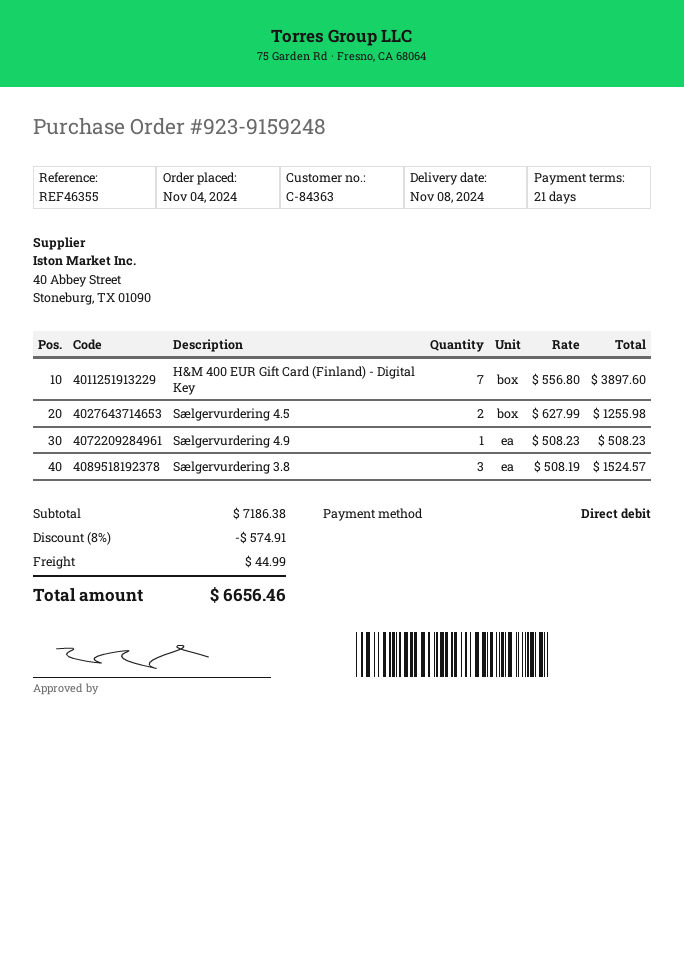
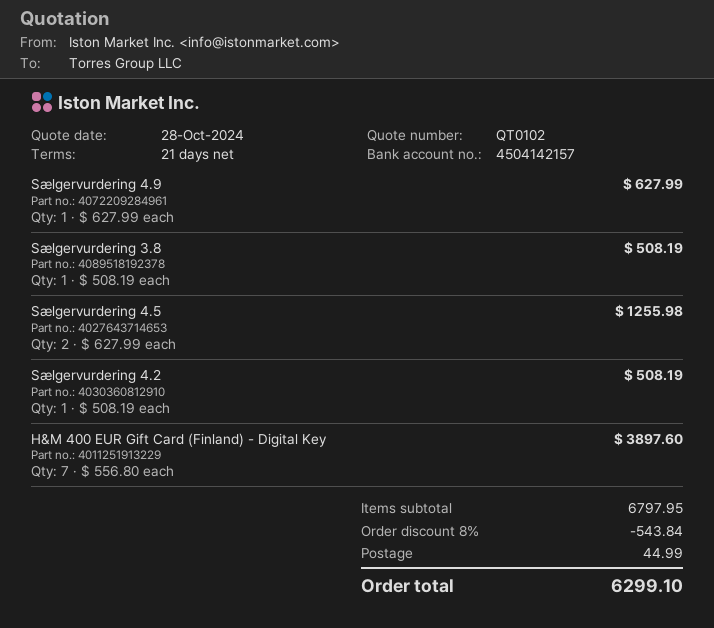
Sælgervurdering 4.9: 1 x 508.23 = 508.23 -> 1 x 627.99 = 627.99
Sælgervurdering 3.8: 3 x 508.19 = 1524.57 -> 1 x 508.19 = 508.19
Sælgervurdering 4.2: none -> 1 x 508.19 = 508.19
subtotal: 7186.38 -> 6797.95
discount: 8% = 574.91 -> 8% = 543.84
total: 6656.46 -> 6299.10

